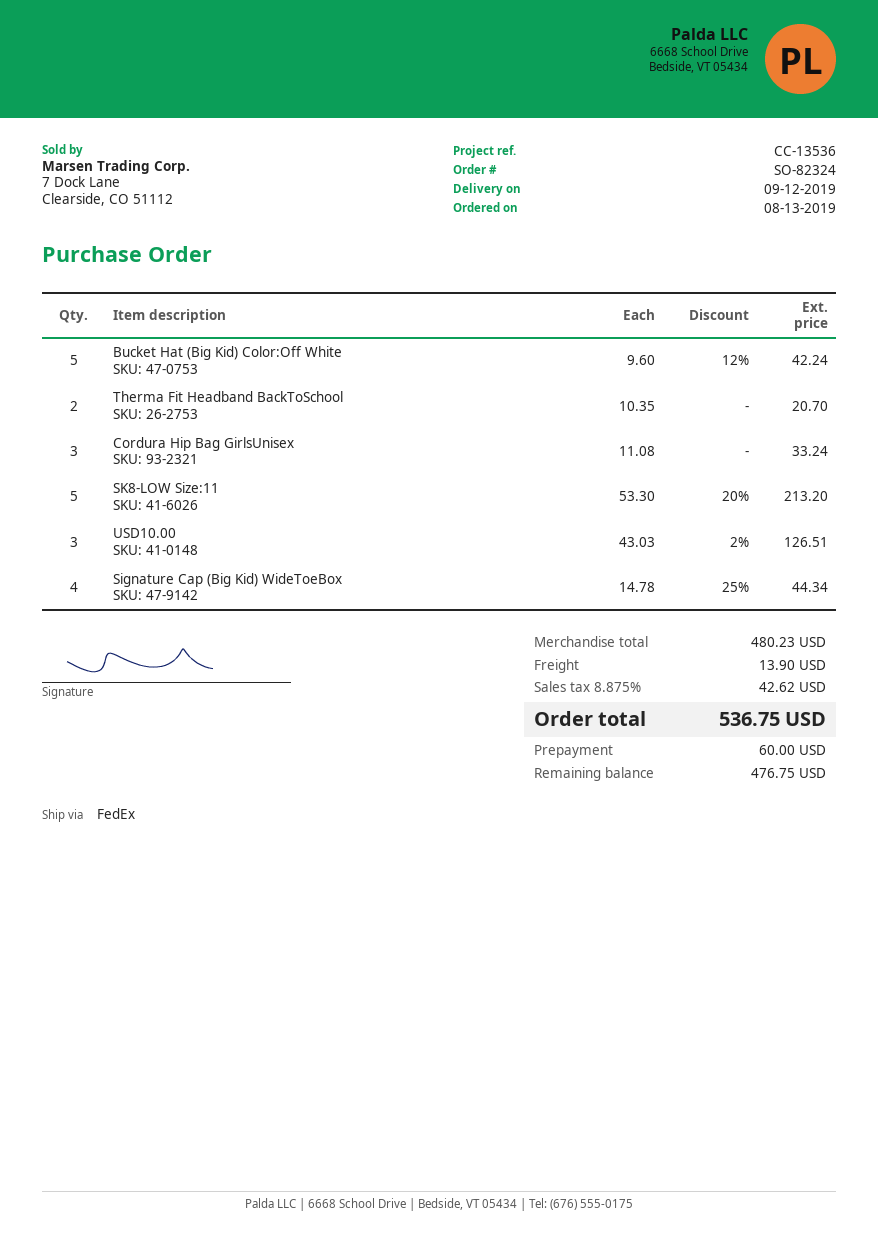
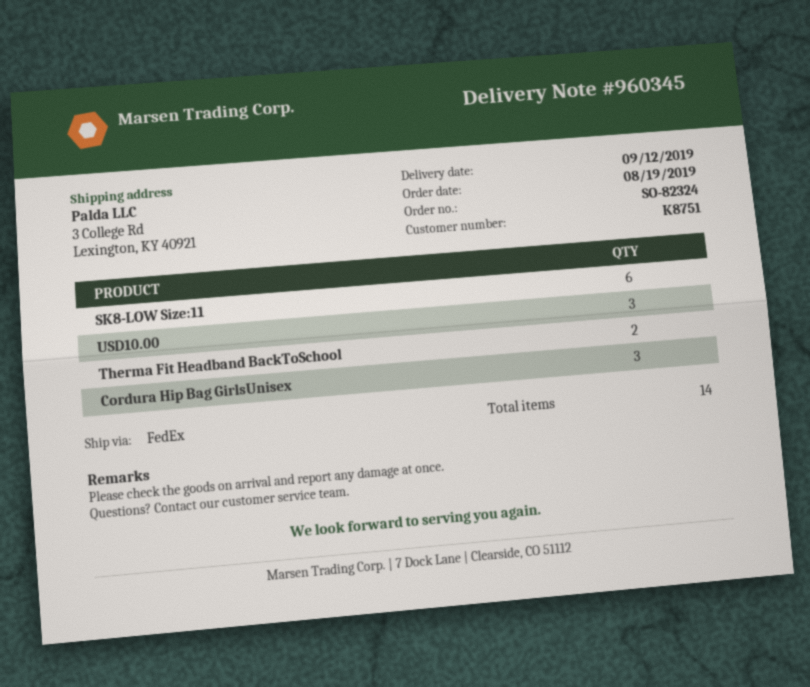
order date: 2019-08-13 -> 2019-08-19
Bucket Hat (Big Kid) Color:Off White: 5 -> none
SK8-LOW Size:11: 5 -> 6
Signature Cap (Big Kid) WideToeBox: 4 -> none

